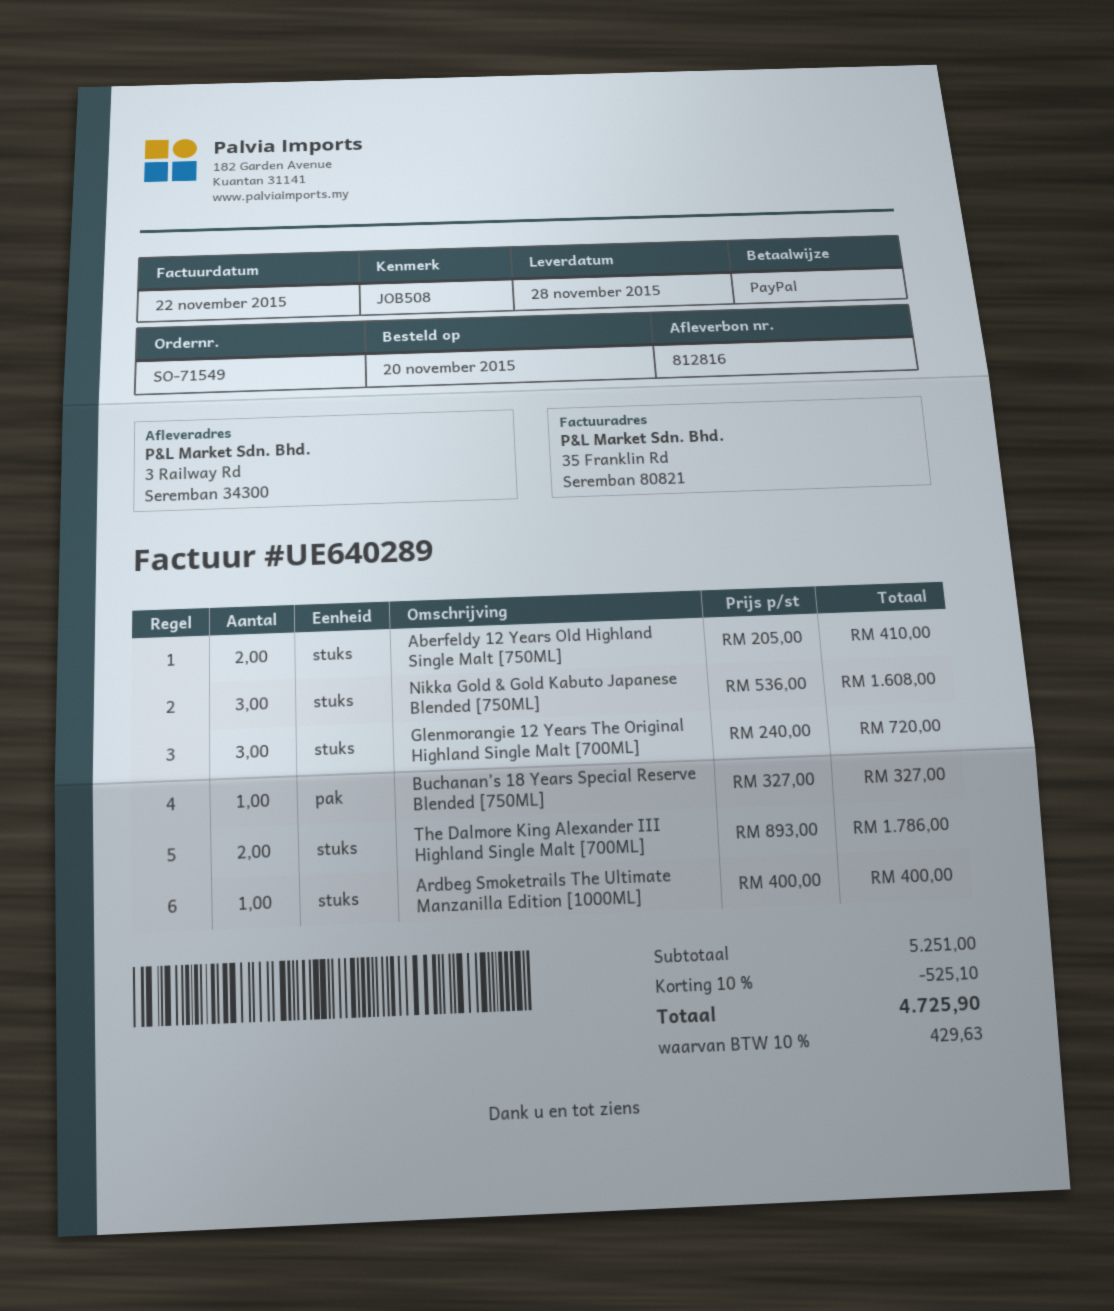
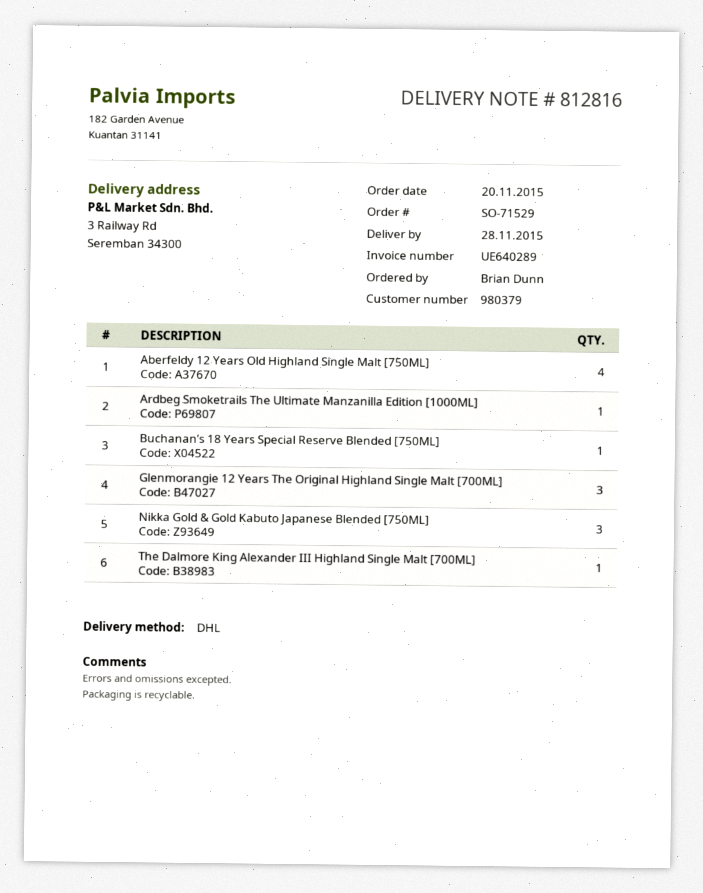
order number: SO-71549 -> SO-71529
Aberfeldy 12 Years Old Highland Single Malt [750ML]: 2 -> 4
The Dalmore King Alexander III Highland Single Malt [700ML]: 2 -> 1

